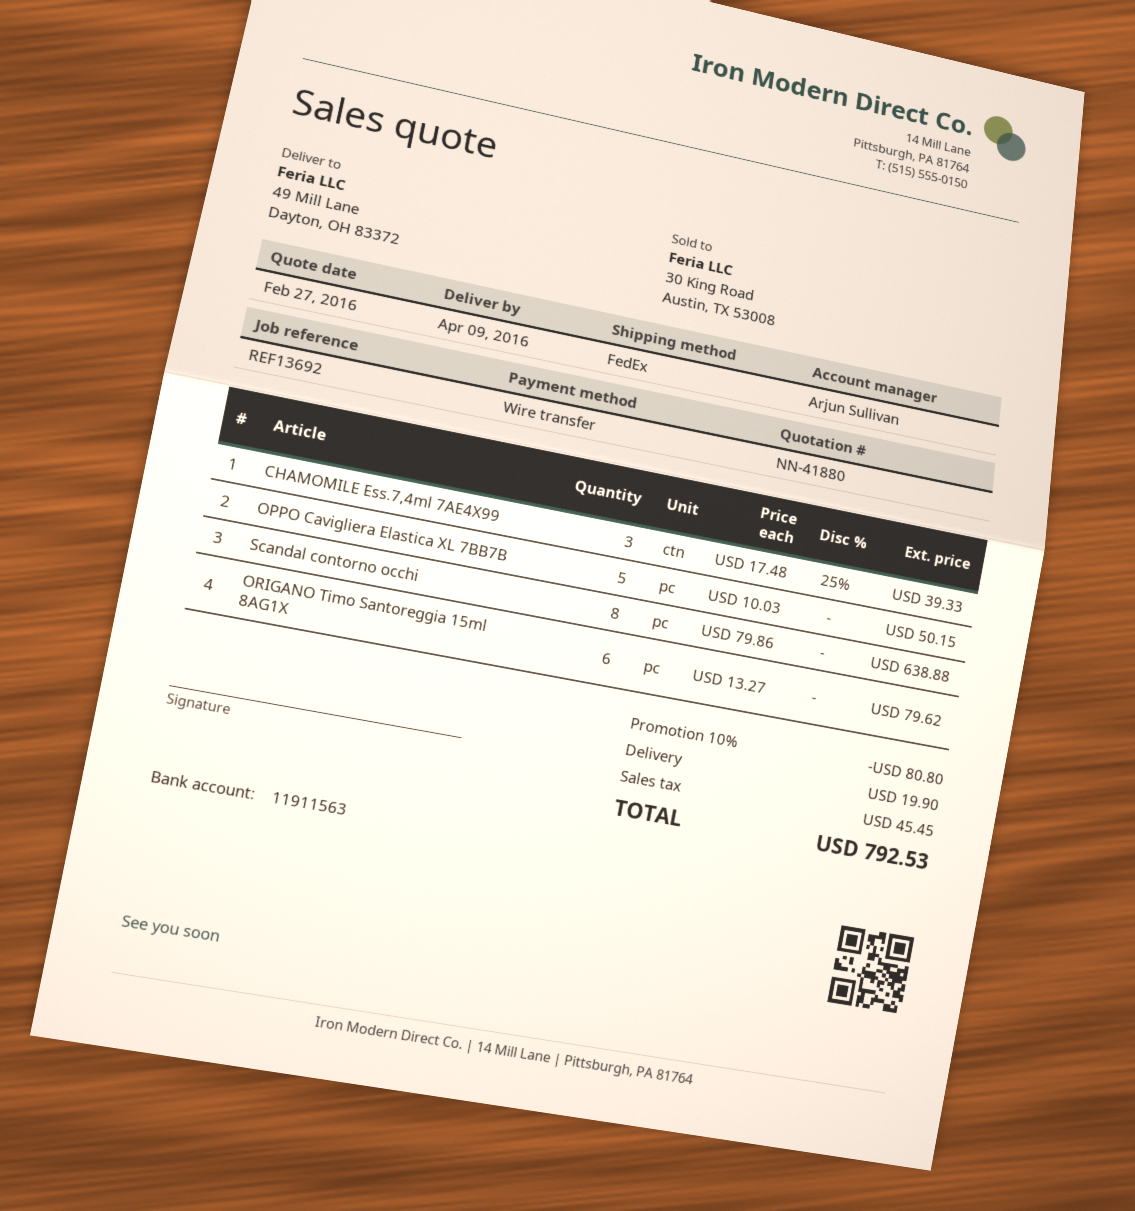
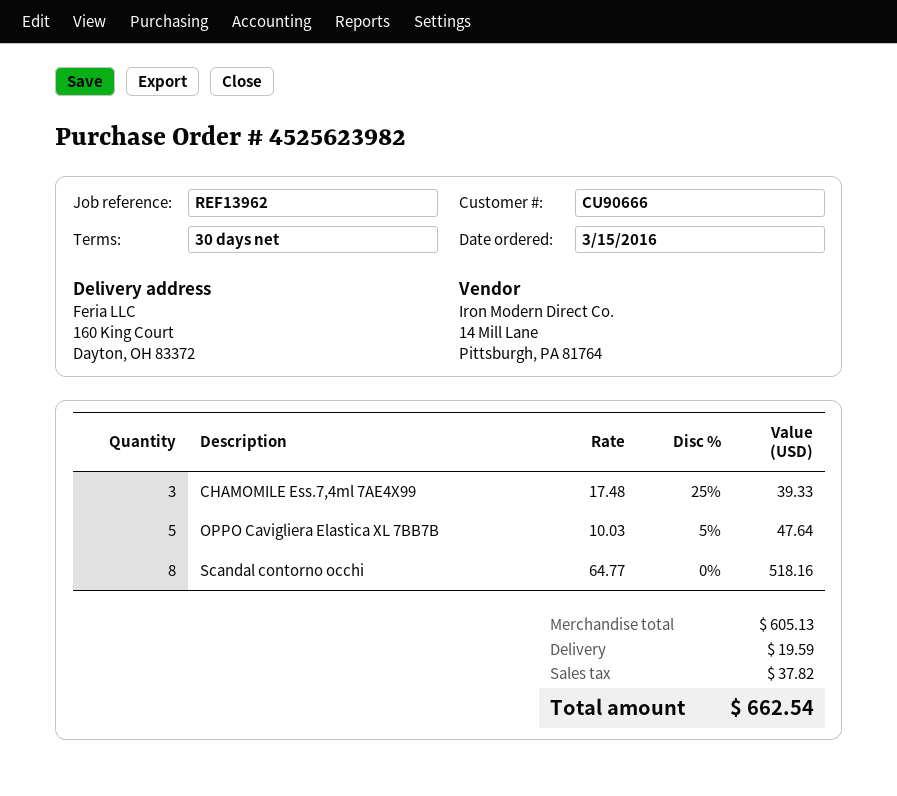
reference: REF13692 -> REF13962
ship to: 49 Mill Lane, Dayton, OH 83372 -> 160 King Court, Dayton, OH 83372
OPPO Cavigliera Elastica XL 7BB7B: 5 x 10.03 = 50.15 -> 5 x 10.03 - 5% = 47.64
Scandal contorno occhi: 8 x 79.86 = 638.88 -> 8 x 64.77 = 518.16
ORIGANO Timo Santoreggia 15ml 8AG1X: 6 x 13.27 = 79.62 -> none
discount: 10% = 80.80 -> none
shipping: 19.90 -> 19.59
tax: 45.45 -> 37.82
total: 792.53 -> 662.54

